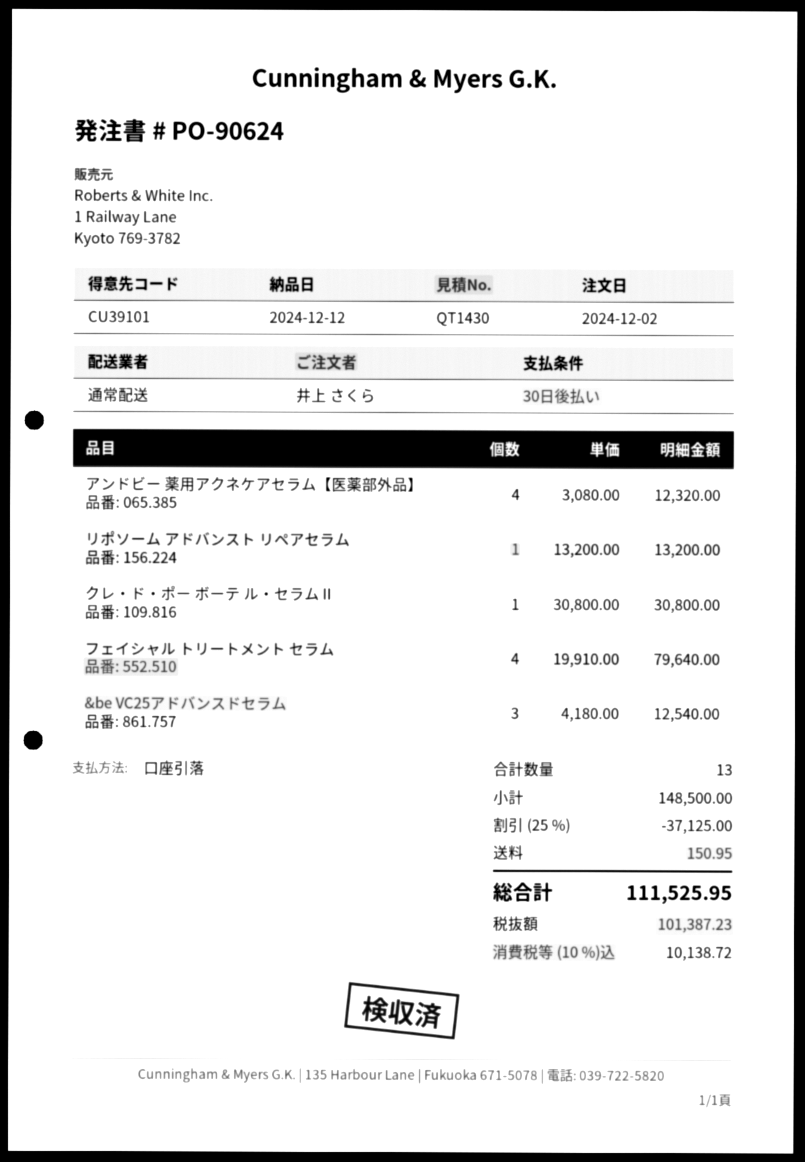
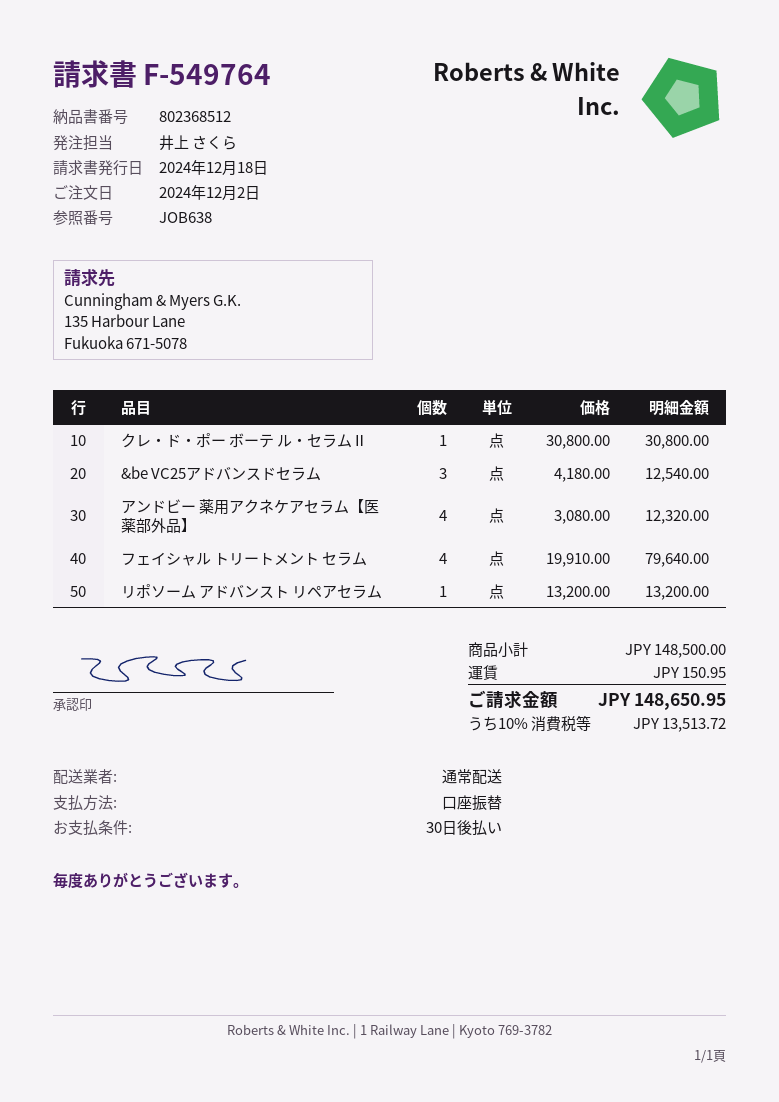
discount: 25% = 37125.00 -> none
tax: 10% = 10138.72 -> 10% = 13513.72
total: 111525.95 -> 148650.95

